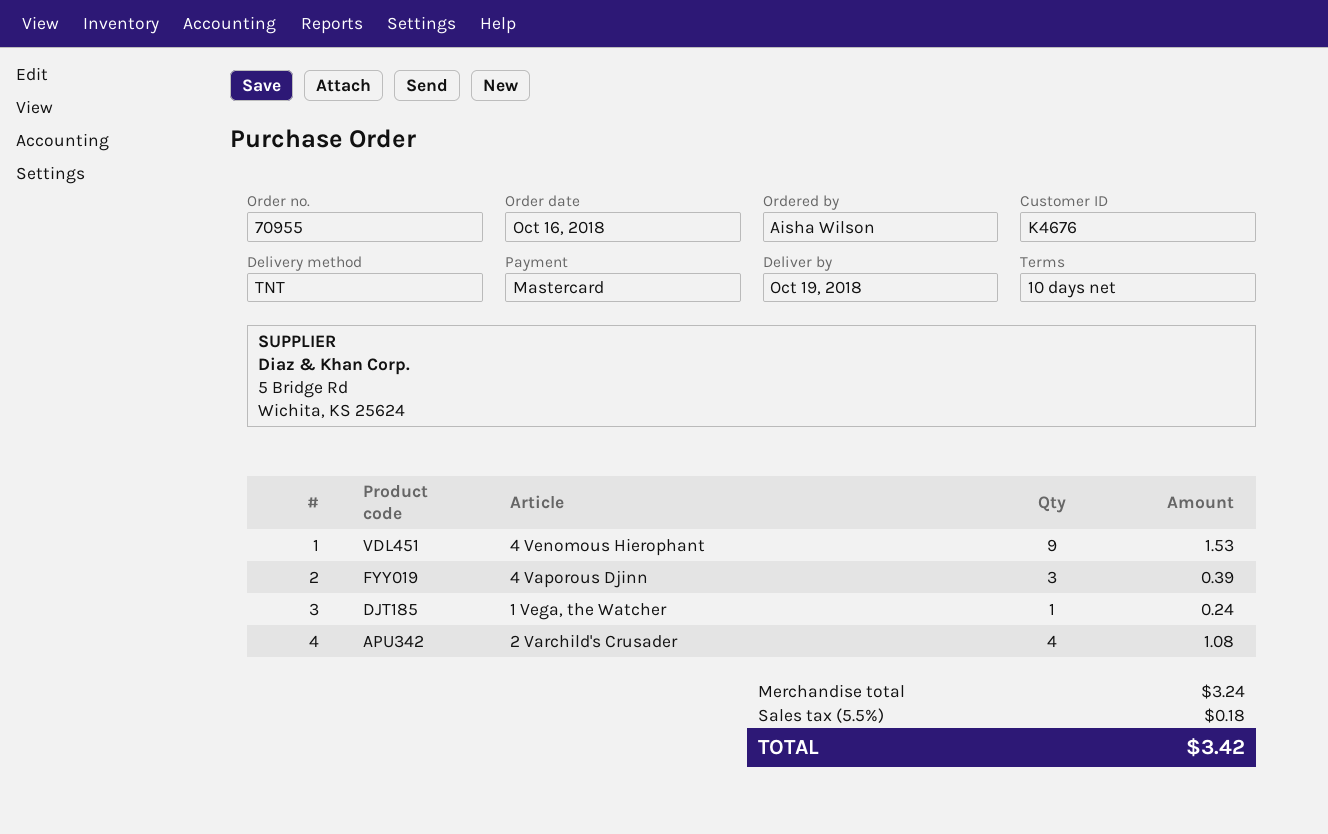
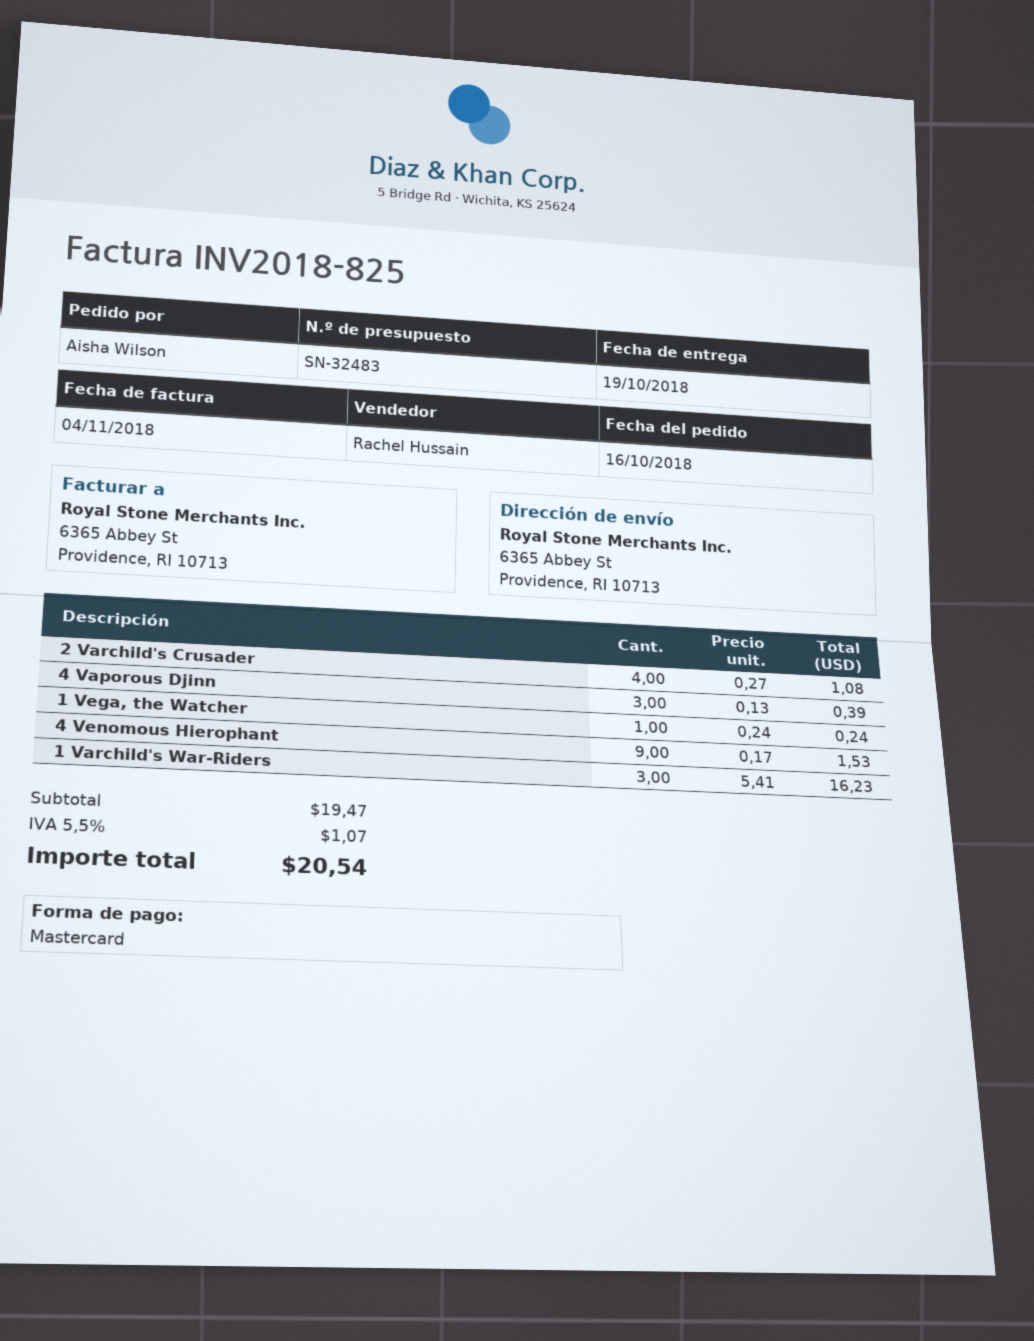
1 Varchild's War-Riders: none -> 3 for 16.23
subtotal: 3.24 -> 19.47
tax: 5.5% = 0.18 -> 5.5% = 1.07
total: 3.42 -> 20.54

